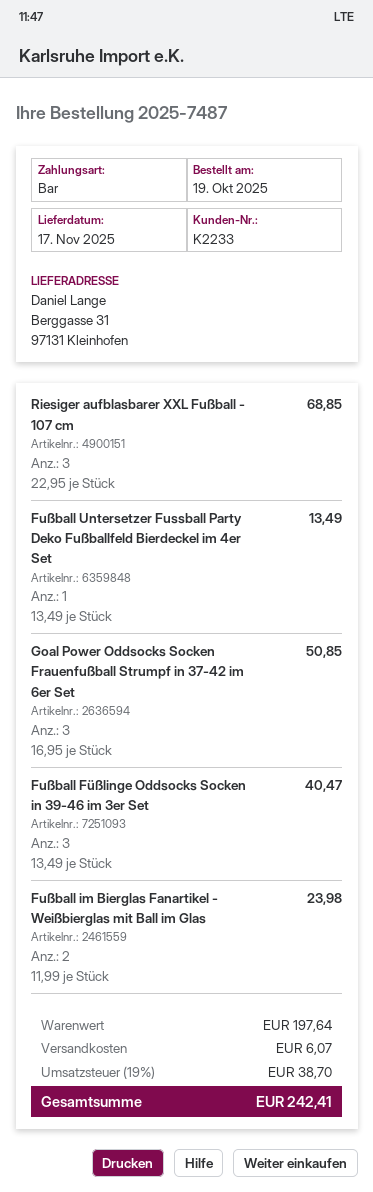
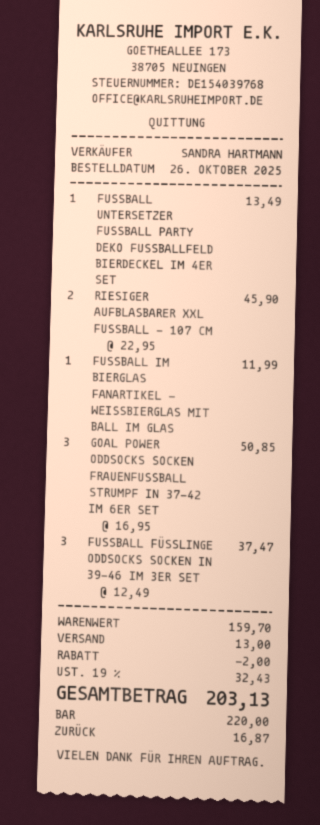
order date: 2025-10-19 -> 2025-10-26
Riesiger aufblasbarer XXL Fußball - 107 cm: 3 x 22.95 = 68.85 -> 2 x 22.95 = 45.90
Fußball Füßlinge Oddsocks Socken in 39-46 im 3er Set: 3 x 13.49 = 40.47 -> 3 x 12.49 = 37.47
Fußball im Bierglas Fanartikel - Weißbierglas mit Ball im Glas: 2 x 11.99 = 23.98 -> 1 x 11.99 = 11.99
subtotal: 197.64 -> 159.70
discount: none -> 2.00
shipping: 6.07 -> 13.00
tax: 19% = 38.70 -> 19% = 32.43
total: 242.41 -> 203.13

